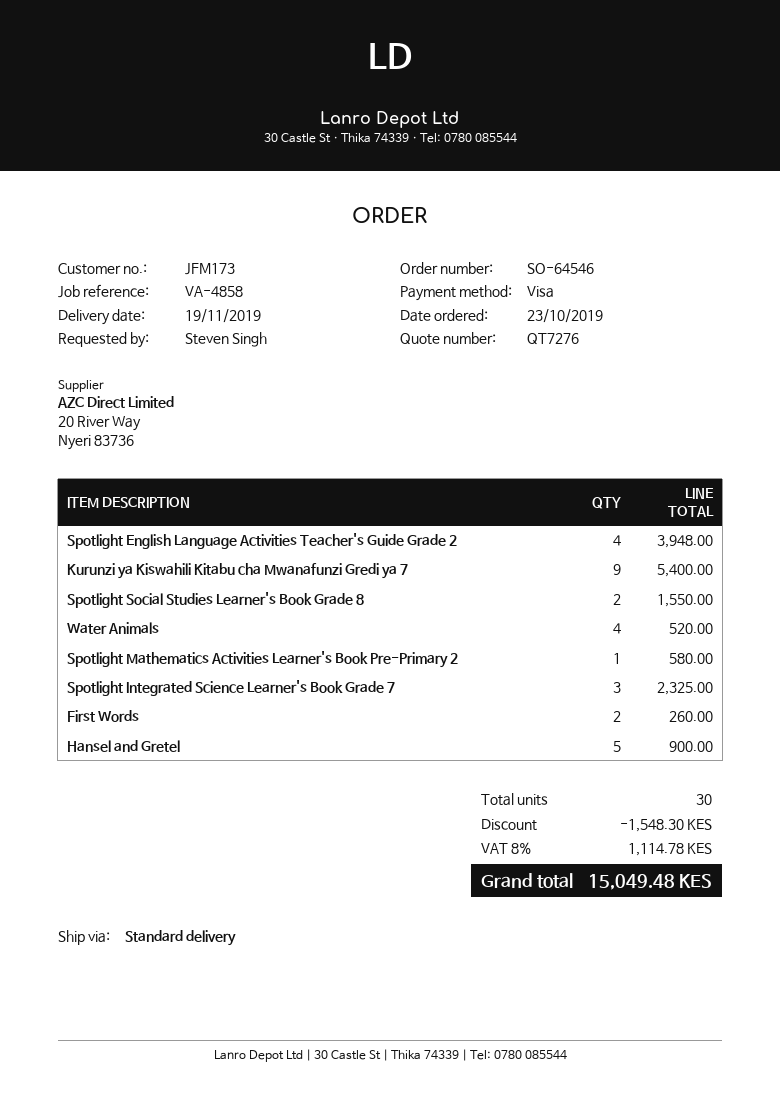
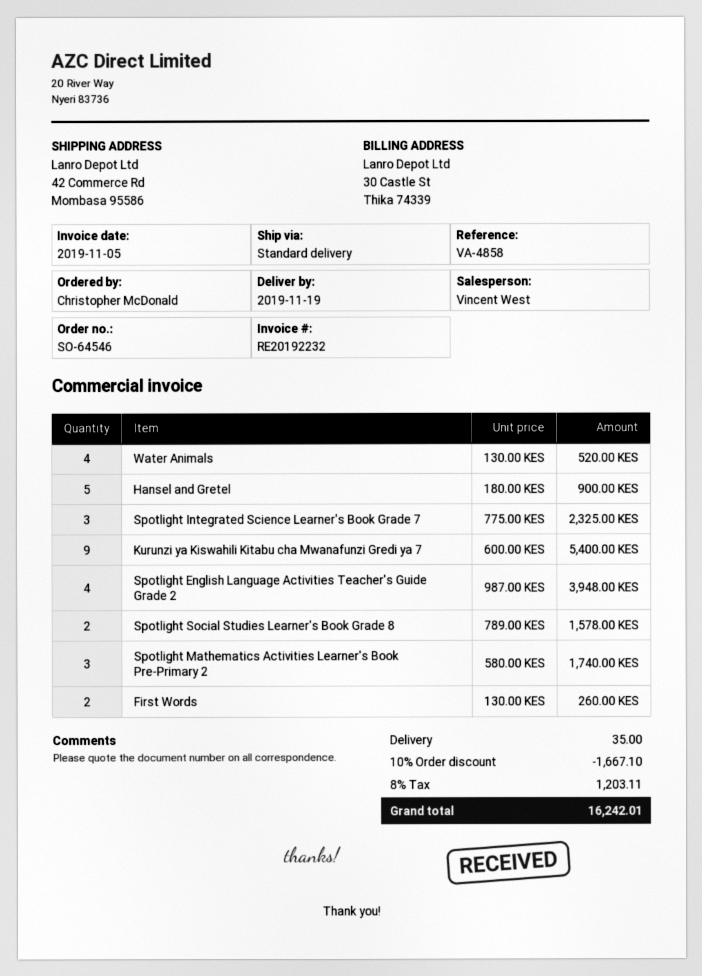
ordered by: Steven Singh -> Christopher McDonald
Spotlight Social Studies Learner's Book Grade 8: 2 for 1550.00 -> 2 for 1578.00
Spotlight Mathematics Activities Learner's Book Pre-Primary 2: 1 for 580.00 -> 3 for 1740.00
discount: 1548.30 -> 1667.10
shipping: none -> 35.00
tax: 8% = 1114.78 -> 8% = 1203.11
total: 15049.48 -> 16242.01

